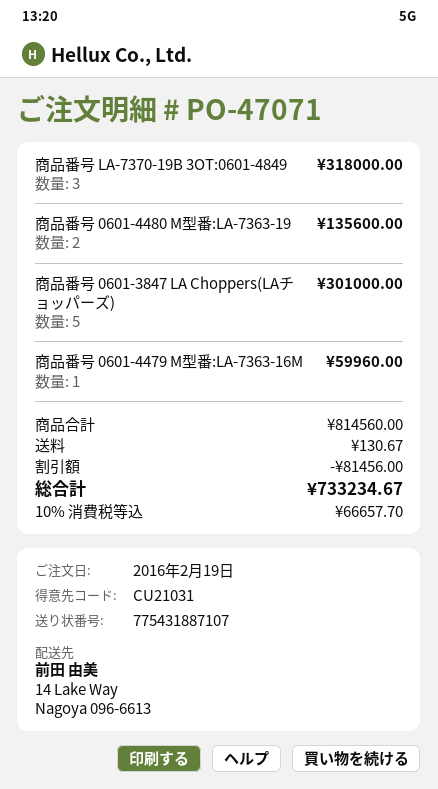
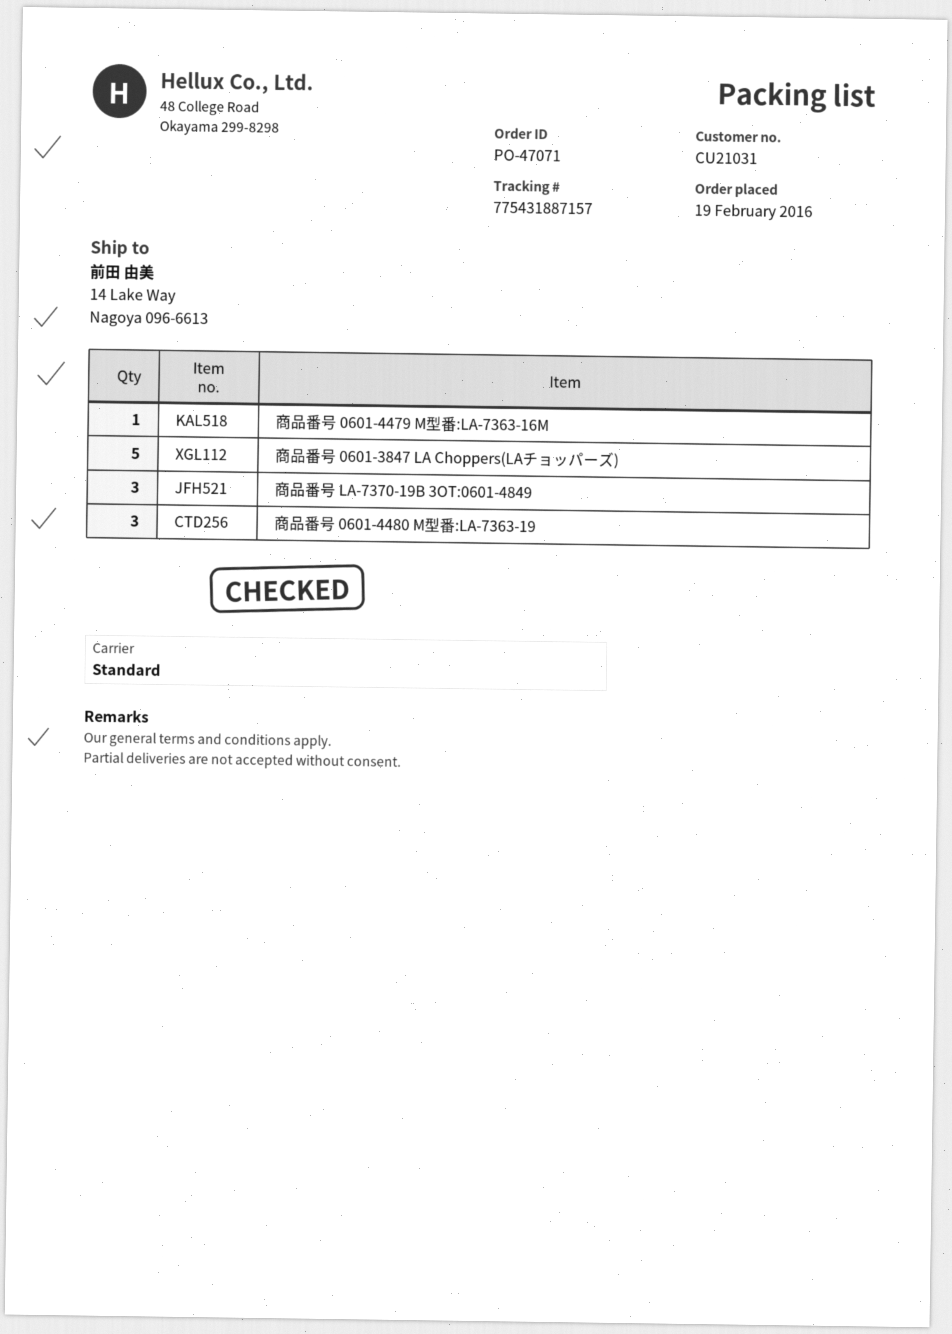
tracking number: 775431887107 -> 775431887157
商品番号 0601-4480 M型番:LA-7363-19: 2 -> 3

